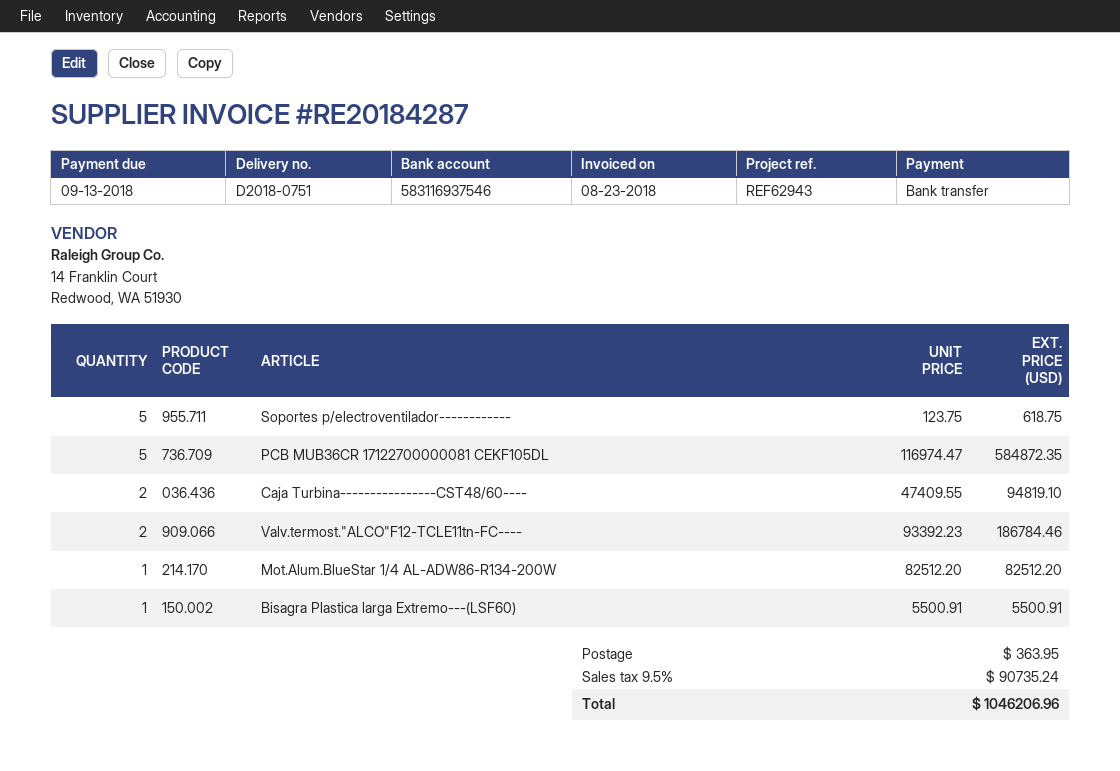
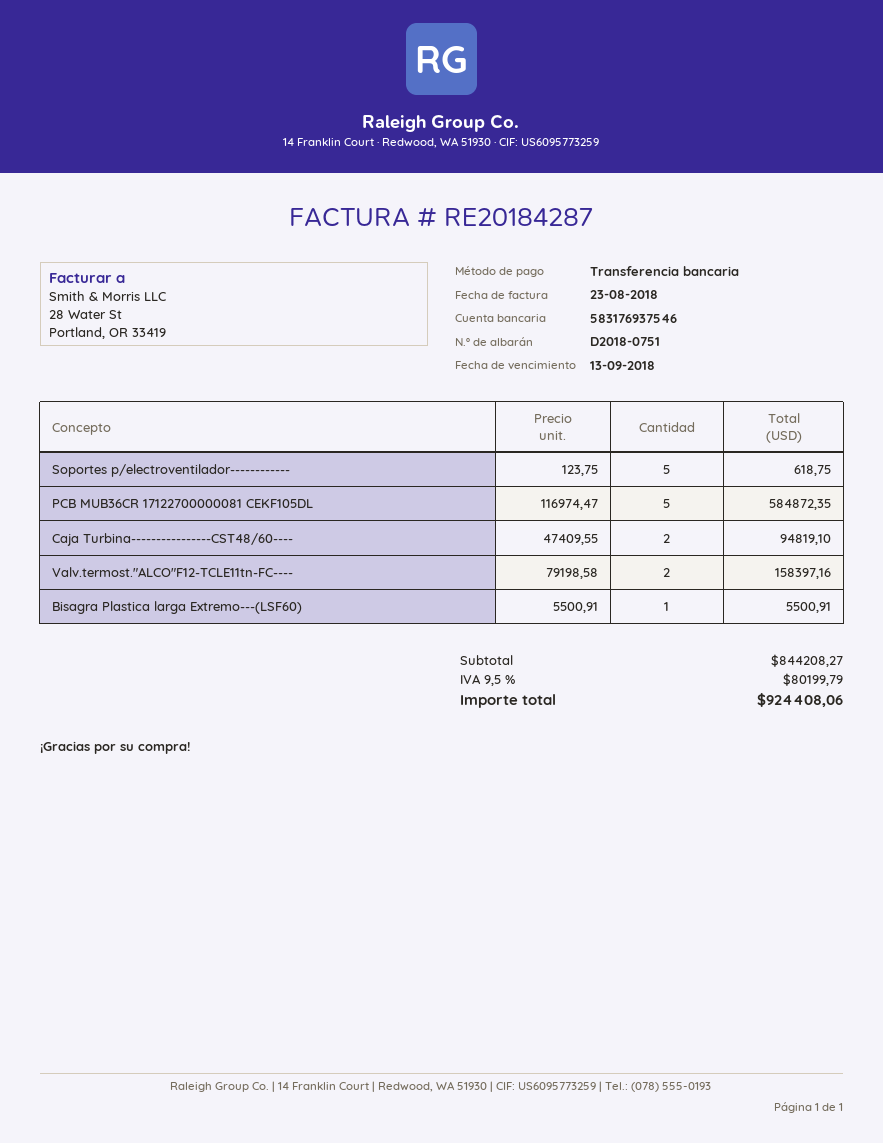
bank account: 583116937546 -> 583176937546
Valv.termost."ALCO"F12-TCLE11tn-FC----: 2 x 93392.23 = 186784.46 -> 2 x 79198.58 = 158397.16
Mot.Alum.BlueStar 1/4 AL-ADW86-R134-200W: 1 x 82512.20 = 82512.20 -> none
shipping: 363.95 -> none
tax: 9.5% = 90735.24 -> 9.5% = 80199.79
total: 1046206.96 -> 924408.06

